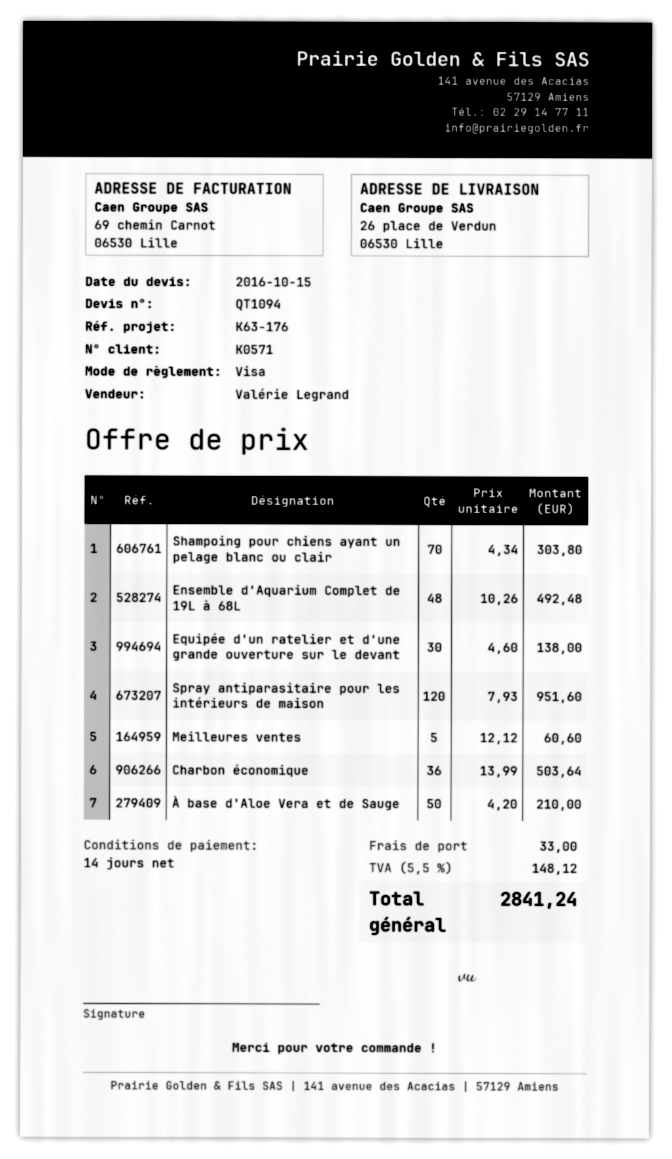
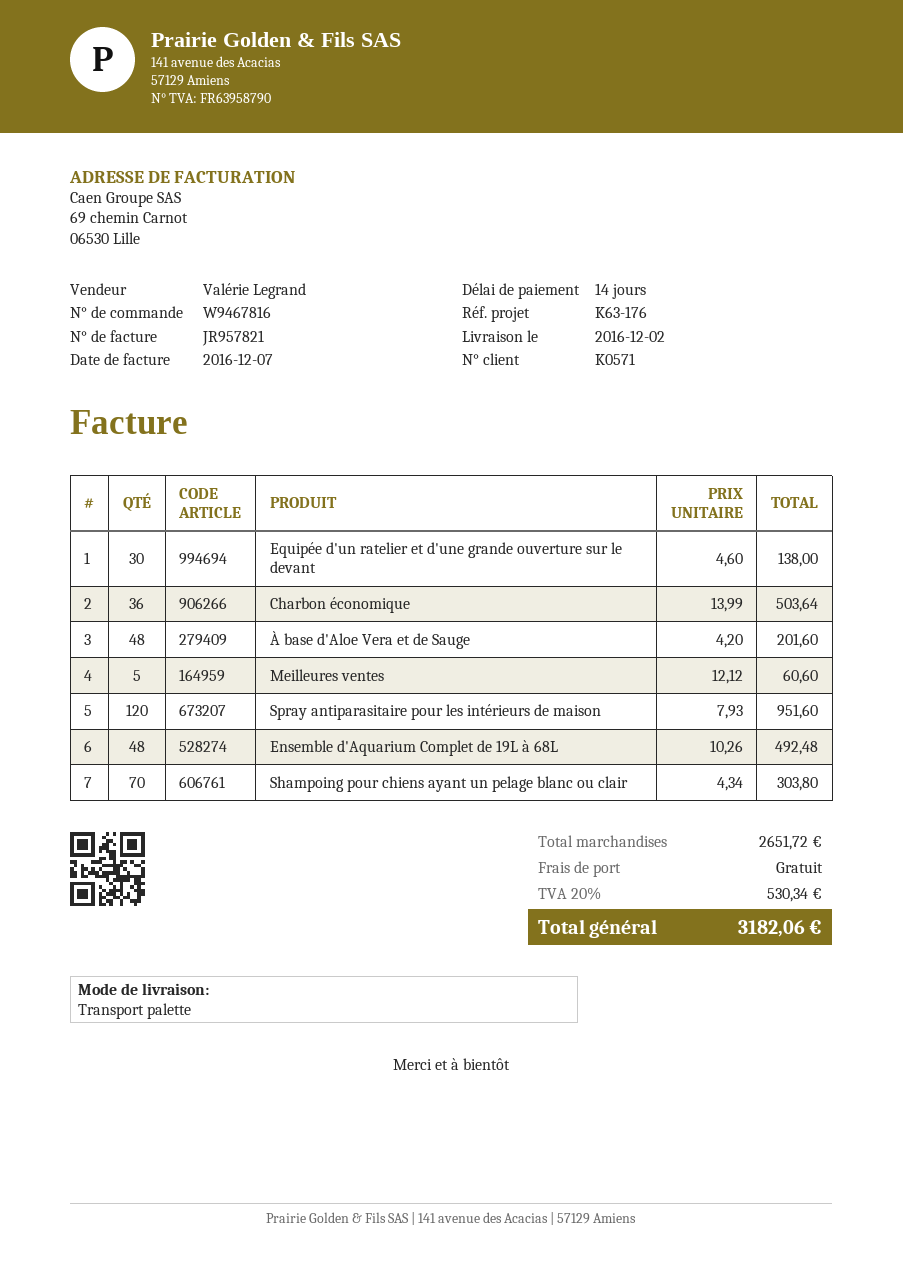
À base d'Aloe Vera et de Sauge: 50 x 4.20 = 210.00 -> 48 x 4.20 = 201.60
shipping: 33.00 -> 0.00
tax: 5.5% = 148.12 -> 20% = 530.34
total: 2841.24 -> 3182.06

